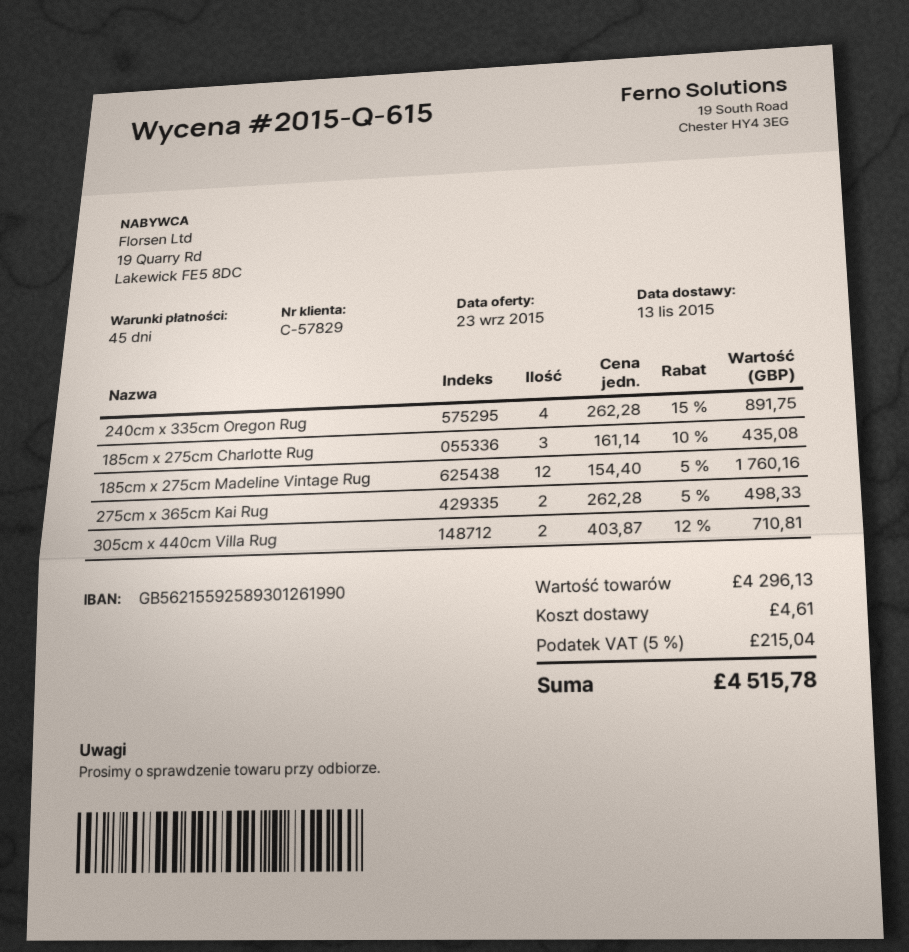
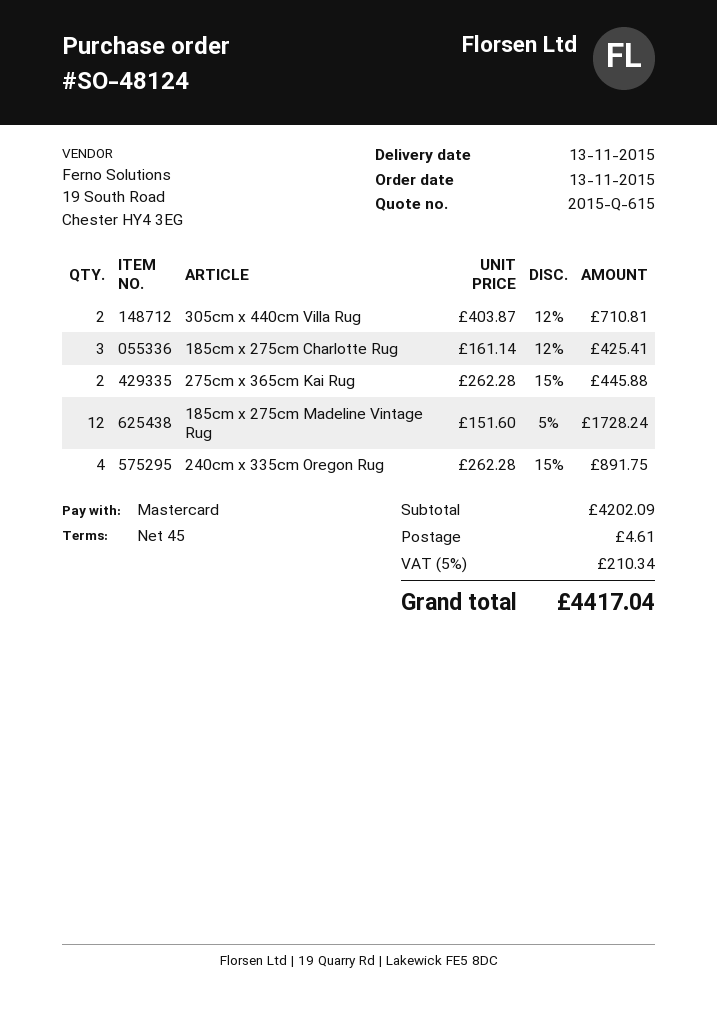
185cm x 275cm Charlotte Rug: 3 x 161.14 - 10% = 435.08 -> 3 x 161.14 - 12% = 425.41
185cm x 275cm Madeline Vintage Rug: 12 x 154.40 - 5% = 1760.16 -> 12 x 151.60 - 5% = 1728.24
275cm x 365cm Kai Rug: 2 x 262.28 - 5% = 498.33 -> 2 x 262.28 - 15% = 445.88
subtotal: 4296.13 -> 4202.09
tax: 5% = 215.04 -> 5% = 210.34
total: 4515.78 -> 4417.04

